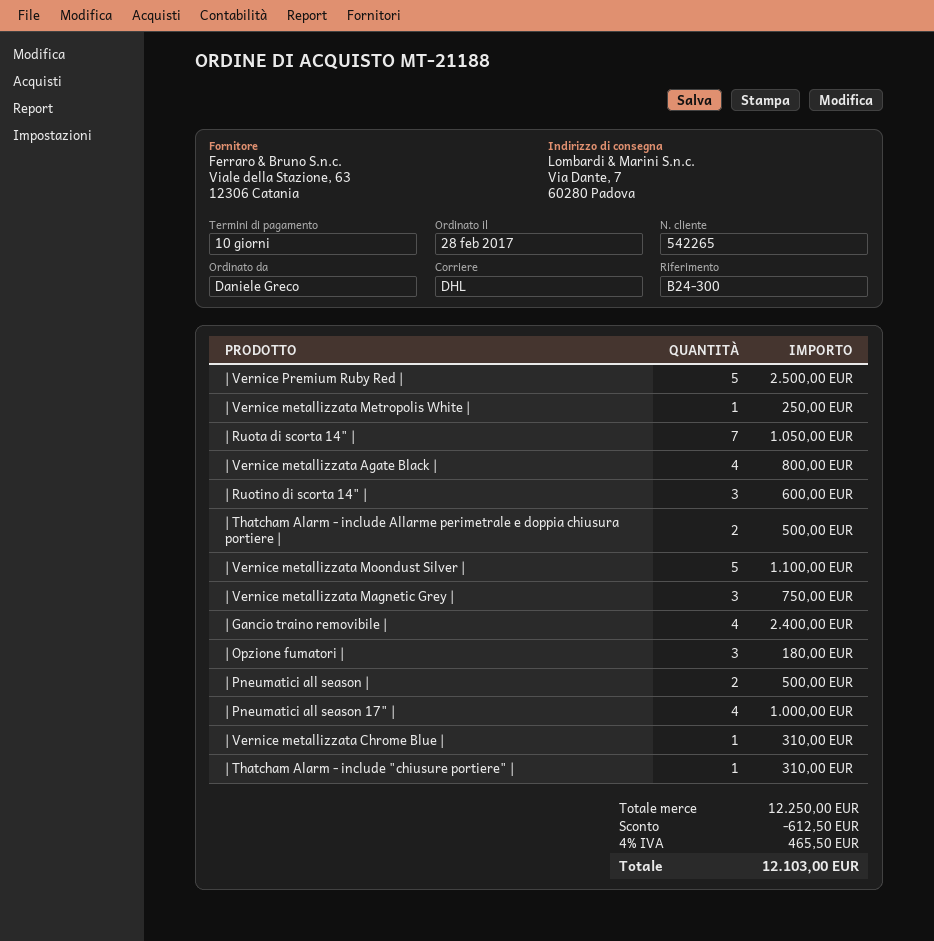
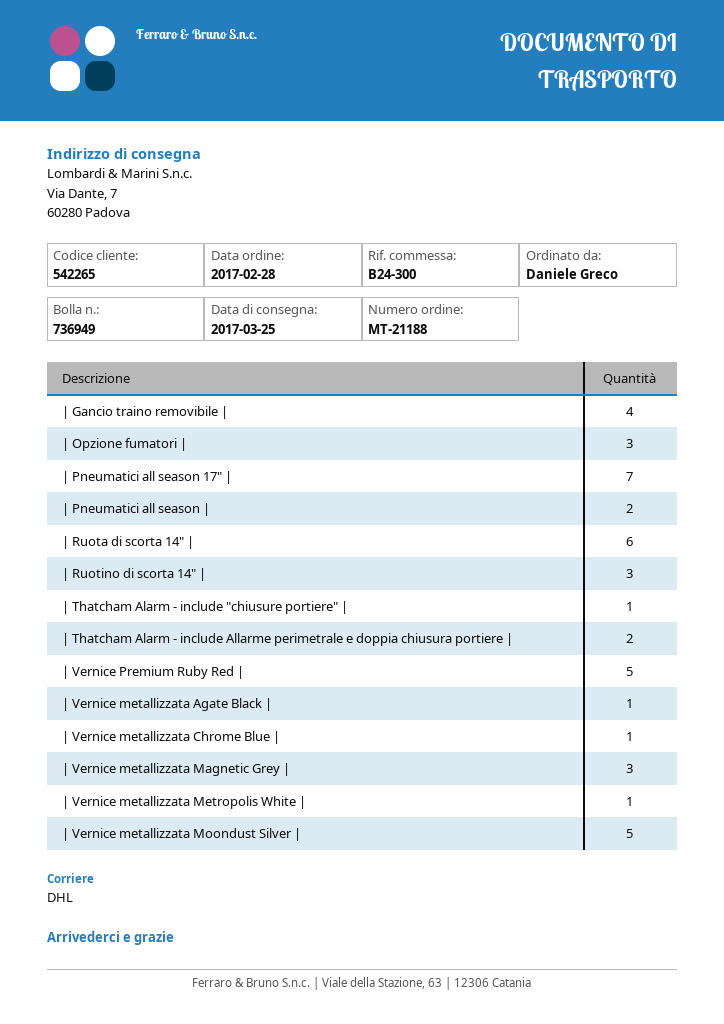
| Ruota di scorta 14" |: 7 -> 6
| Vernice metallizzata Agate Black |: 4 -> 1
| Pneumatici all season 17" |: 4 -> 7

